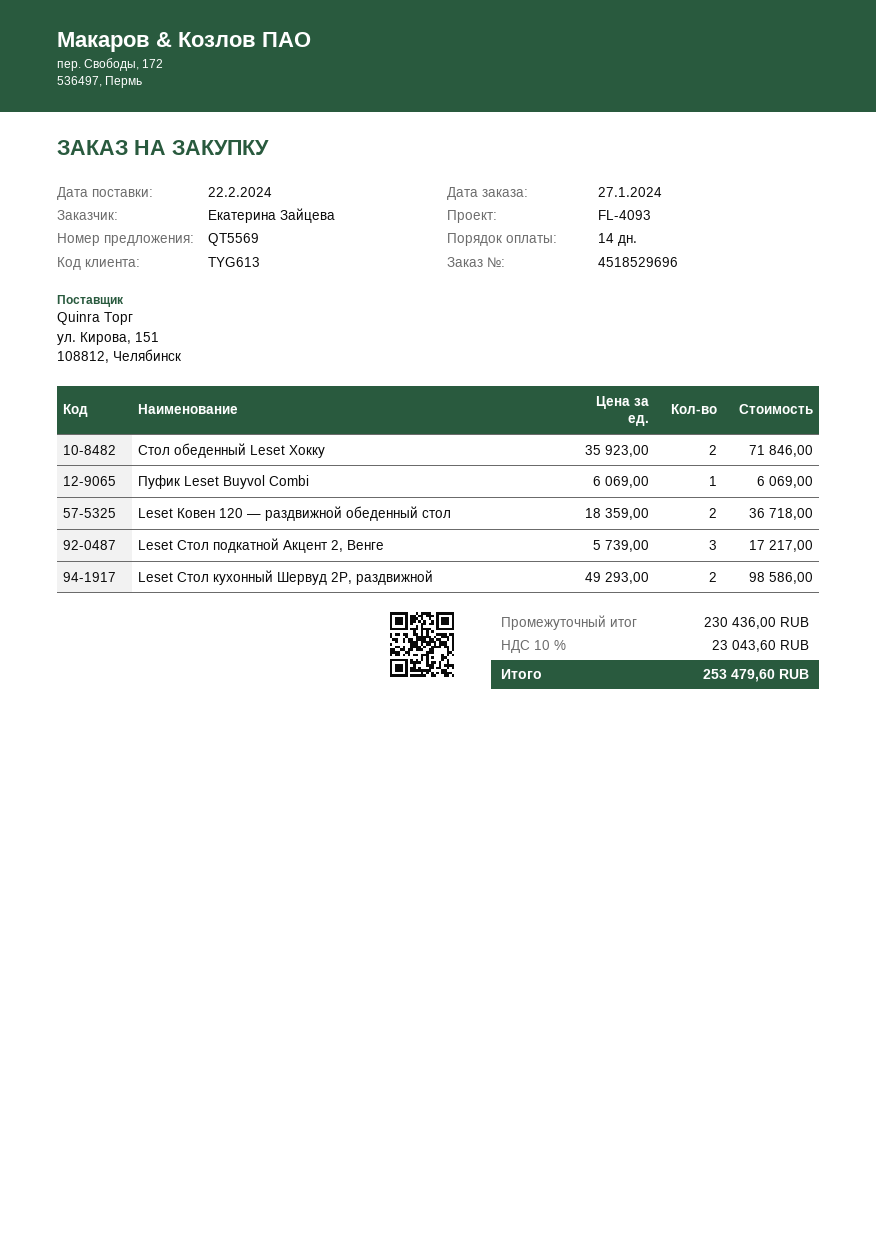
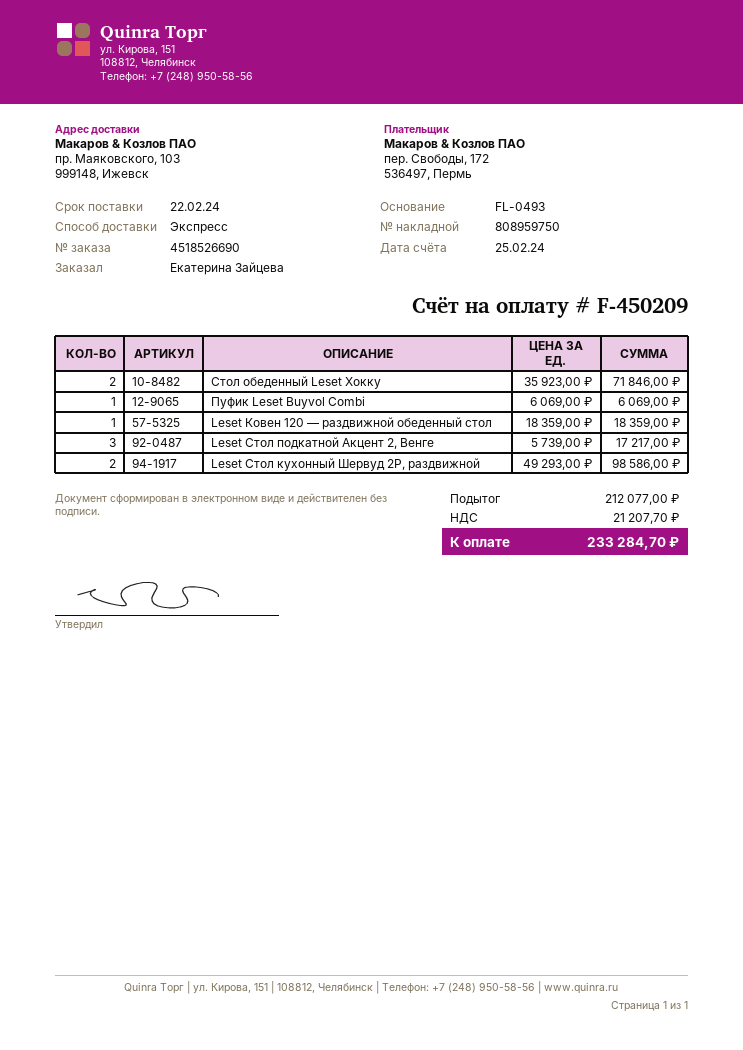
order number: 4518529696 -> 4518526690
reference: FL-4093 -> FL-0493
Leset Ковен 120 — раздвижной обеденный стол: 2 x 18359.00 = 36718.00 -> 1 x 18359.00 = 18359.00
subtotal: 230436.00 -> 212077.00
tax: 23043.60 -> 21207.70
total: 253479.60 -> 233284.70

